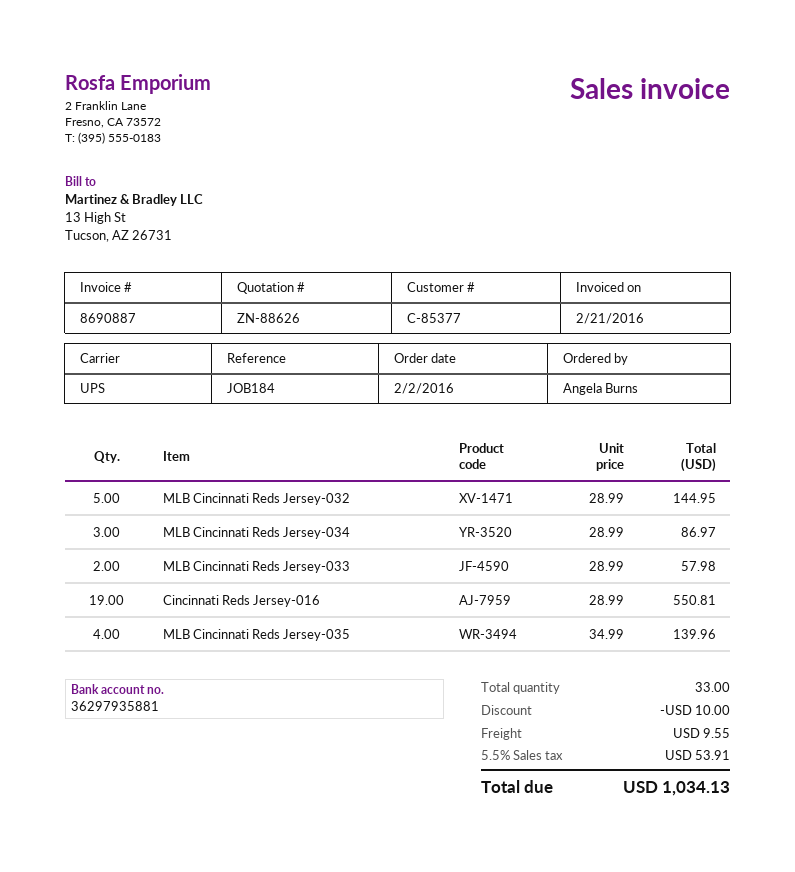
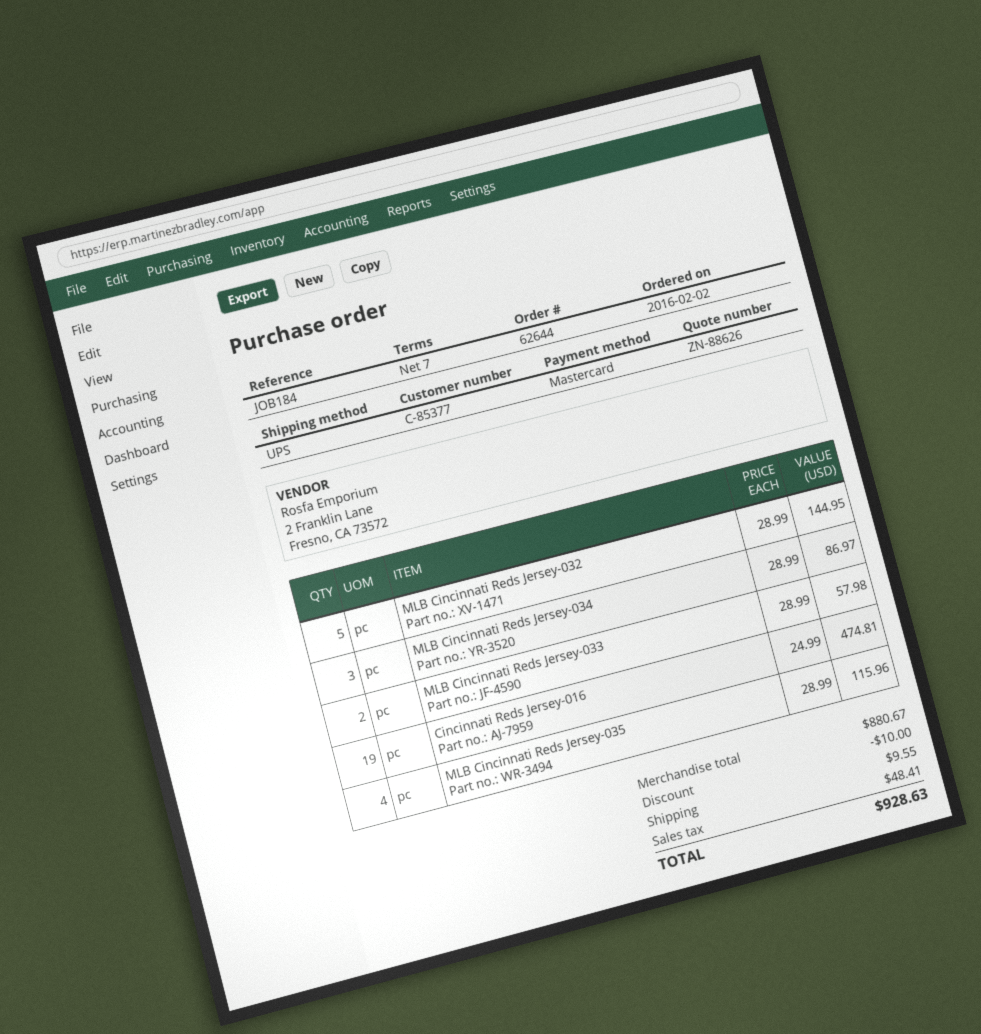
Cincinnati Reds Jersey-016: 19 x 28.99 = 550.81 -> 19 x 24.99 = 474.81
MLB Cincinnati Reds Jersey-035: 4 x 34.99 = 139.96 -> 4 x 28.99 = 115.96
tax: 53.91 -> 48.41
total: 1034.13 -> 928.63

